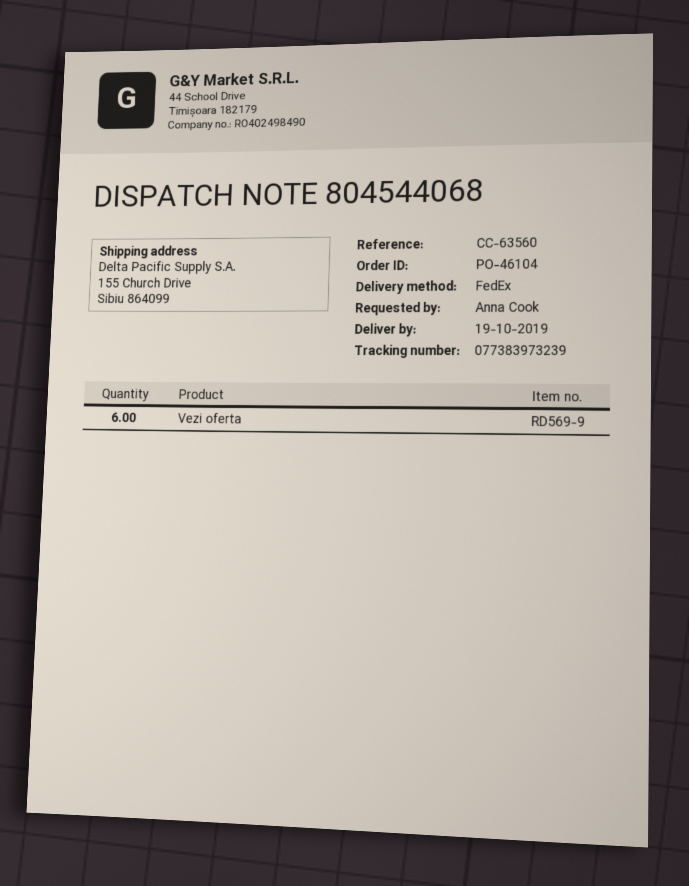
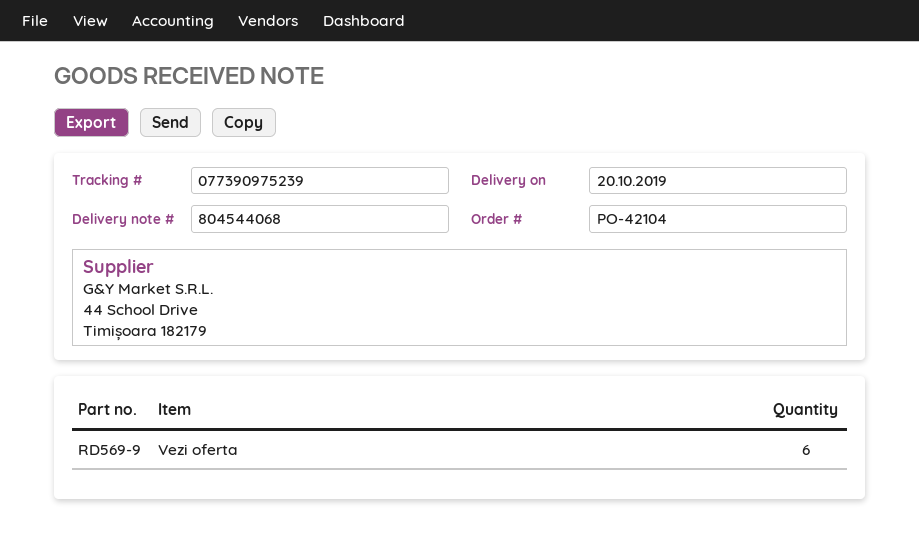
order number: PO-46104 -> PO-42104
delivery date: 2019-10-19 -> 2019-10-20
tracking number: 077383973239 -> 077390975239

